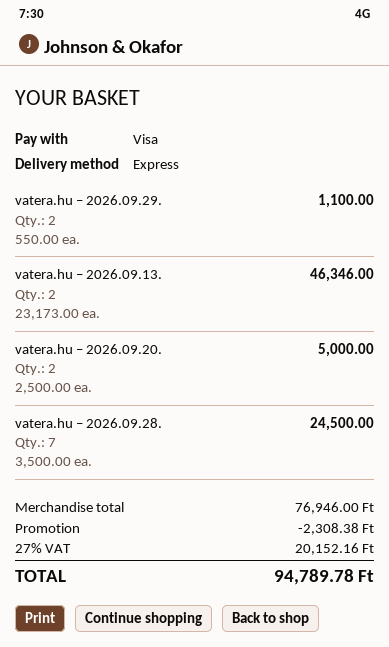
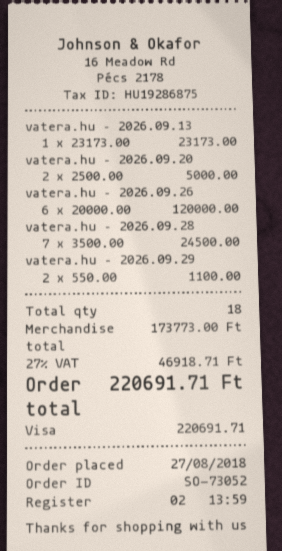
vatera.hu – 2026.09.13.: 2 x 23173.00 = 46346.00 -> 1 x 23173.00 = 23173.00
vatera.hu – 2026.09.26: none -> 6 x 20000.00 = 120000.00
subtotal: 76946.00 -> 173773.00
discount: 2308.38 -> none
tax: 27% = 20152.16 -> 27% = 46918.71
total: 94789.78 -> 220691.71

